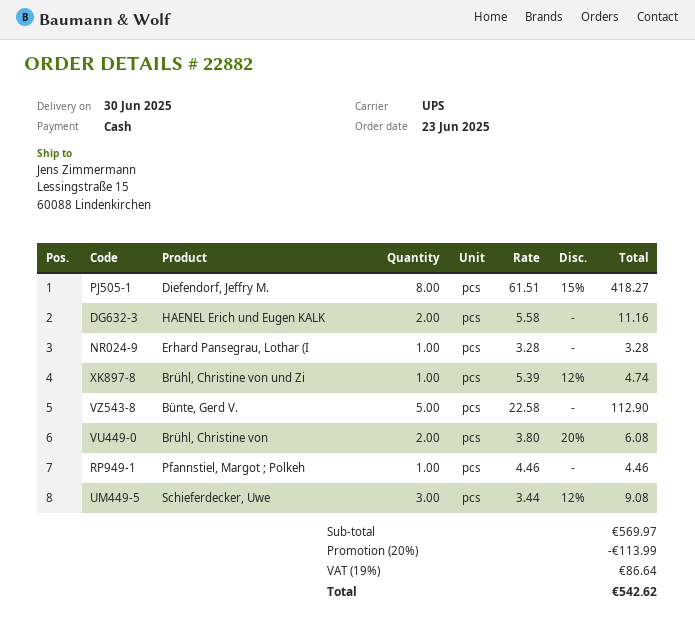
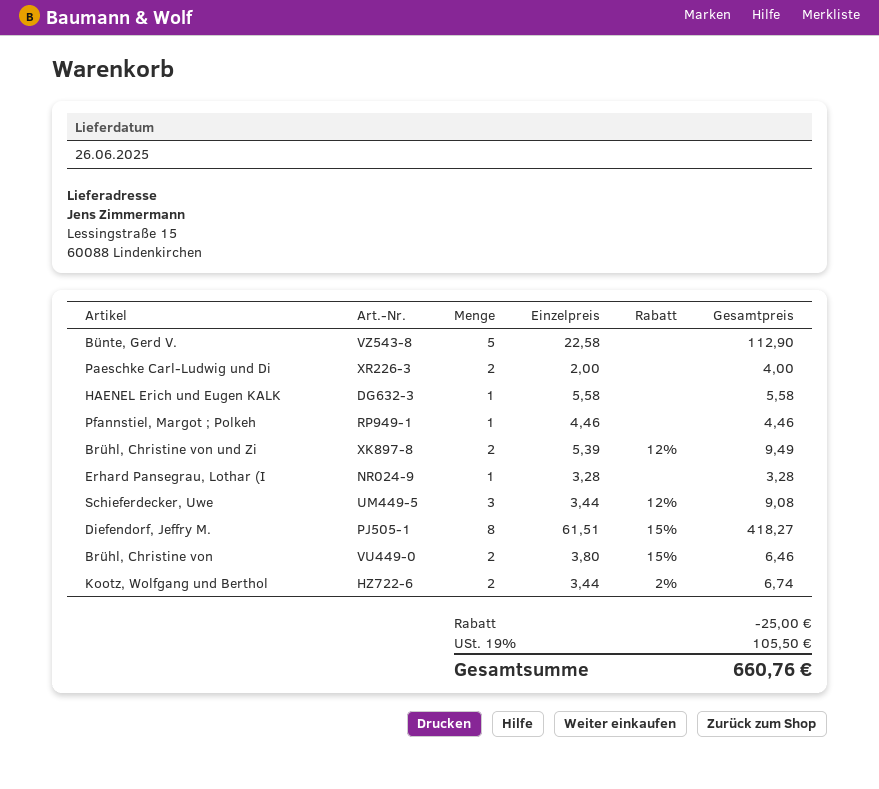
delivery date: 2025-06-30 -> 2025-06-26
HAENEL Erich und Eugen KALK: 2 x 5.58 = 11.16 -> 1 x 5.58 = 5.58
Brühl, Christine von und Zi: 1 x 5.39 - 12% = 4.74 -> 2 x 5.39 - 12% = 9.49
Brühl, Christine von: 2 x 3.80 - 20% = 6.08 -> 2 x 3.80 - 15% = 6.46
Paeschke Carl-Ludwig und Di: none -> 2 x 2.00 = 4.00
Kootz, Wolfgang und Berthol: none -> 2 x 3.44 - 2% = 6.74
discount: 113.99 -> 25.00
tax: 19% = 86.64 -> 19% = 105.50
total: 542.62 -> 660.76

